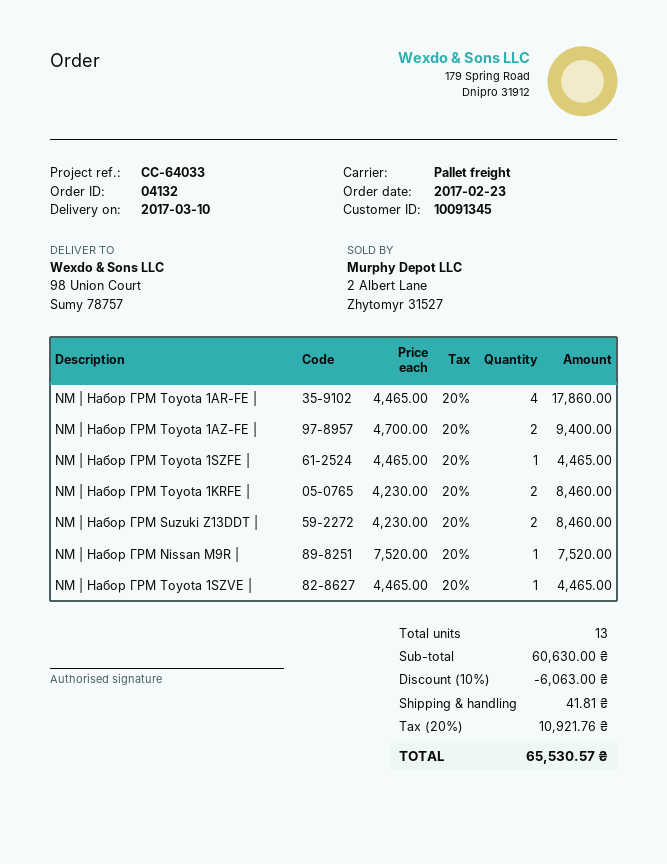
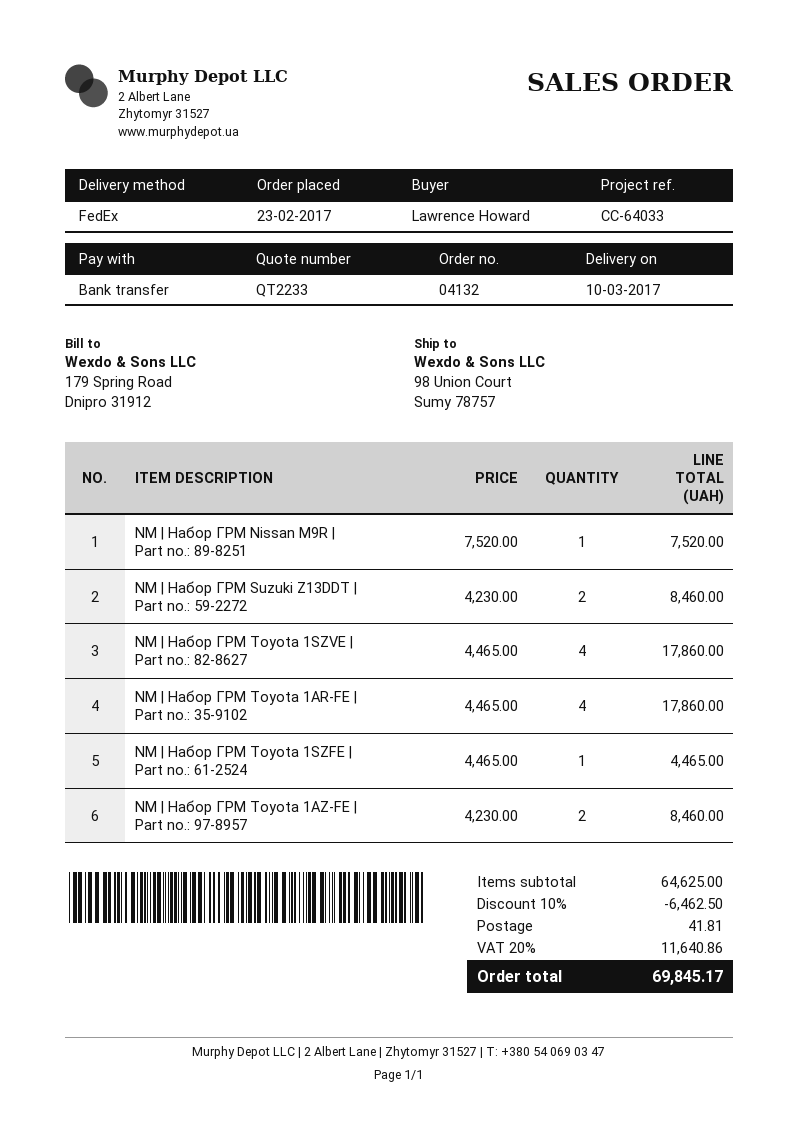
shipping method: pallet freight -> FedEx
NM | Набор ГРМ Toyota 1AZ-FE |: 2 x 4700.00 = 9400.00 -> 2 x 4230.00 = 8460.00
NM | Набор ГРМ Toyota 1KRFE |: 2 x 4230.00 = 8460.00 -> none
NM | Набор ГРМ Toyota 1SZVE |: 1 x 4465.00 = 4465.00 -> 4 x 4465.00 = 17860.00
subtotal: 60630.00 -> 64625.00
discount: 10% = 6063.00 -> 10% = 6462.50
tax: 20% = 10921.76 -> 20% = 11640.86
total: 65530.57 -> 69845.17

